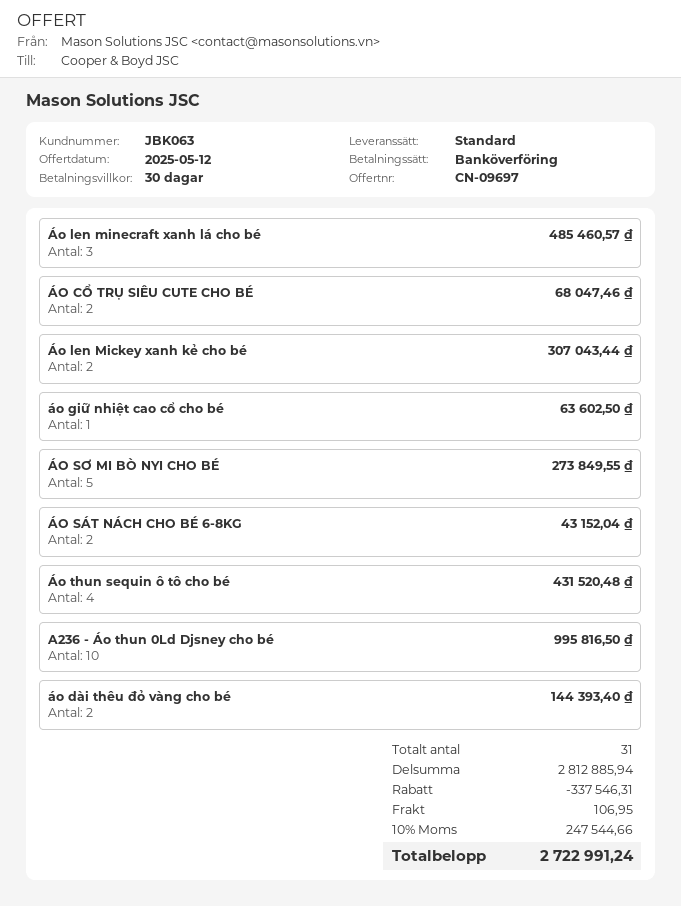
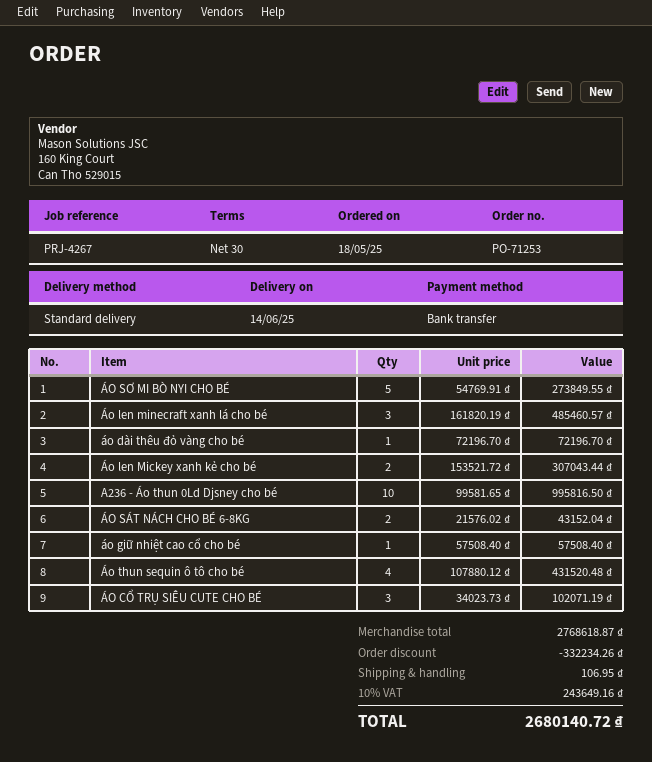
ÁO CỔ TRỤ SIÊU CUTE CHO BÉ: 2 for 68047.46 -> 3 for 102071.19
áo giữ nhiệt cao cổ cho bé: 1 for 63602.50 -> 1 for 57508.40
áo dài thêu đỏ vàng cho bé: 2 for 144393.40 -> 1 for 72196.70
subtotal: 2812885.94 -> 2768618.87
discount: 337546.31 -> 332234.26
tax: 10% = 247544.66 -> 10% = 243649.16
total: 2722991.24 -> 2680140.72

